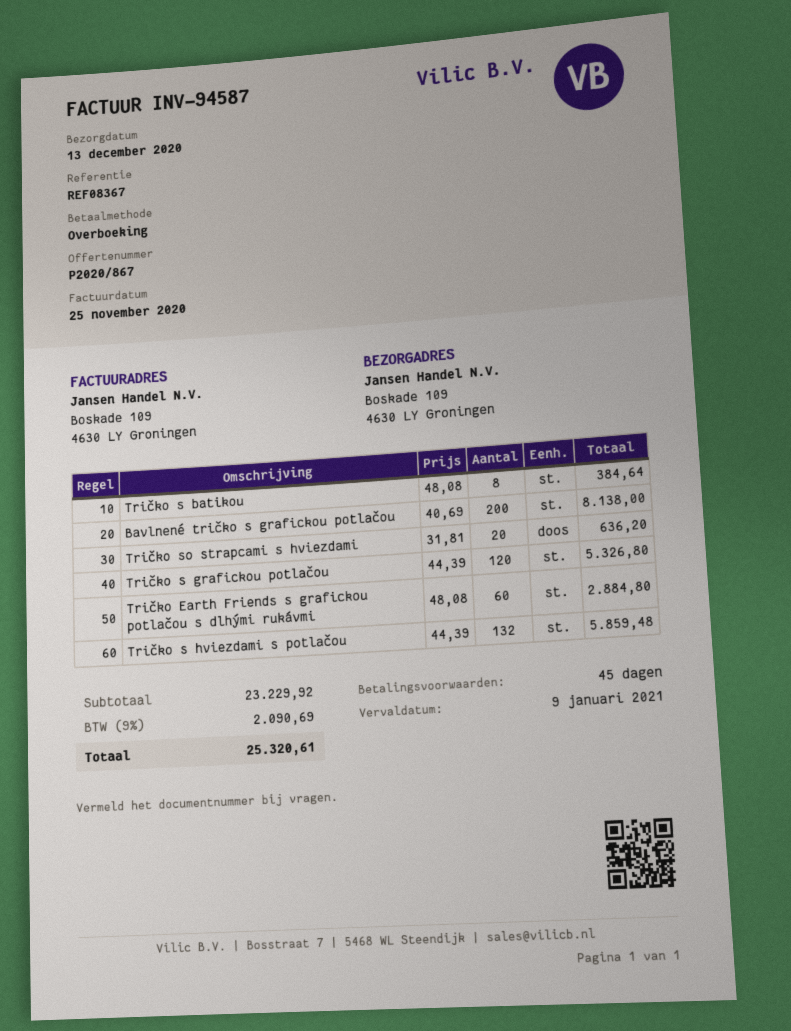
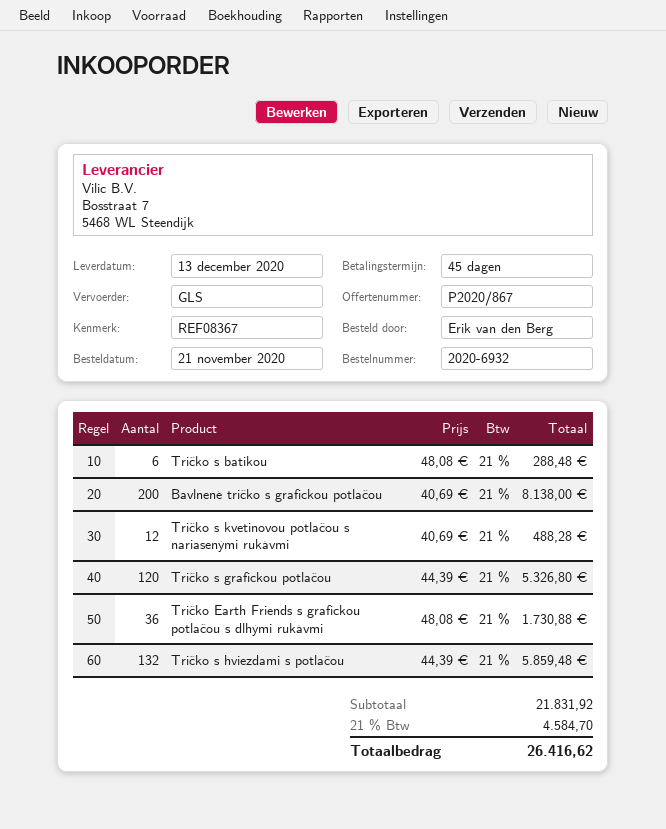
Tričko s batikou: 8 x 48.08 = 384.64 -> 6 x 48.08 = 288.48
Tričko so strapcami s hviezdami: 20 x 31.81 = 636.20 -> none
Tričko Earth Friends s grafickou potlačou s dlhými rukávmi: 60 x 48.08 = 2884.80 -> 36 x 48.08 = 1730.88
Tričko s kvetinovou potlačou s nariasenými rukávmi: none -> 12 x 40.69 = 488.28
subtotal: 23229.92 -> 21831.92
tax: 9% = 2090.69 -> 21% = 4584.70
total: 25320.61 -> 26416.62

